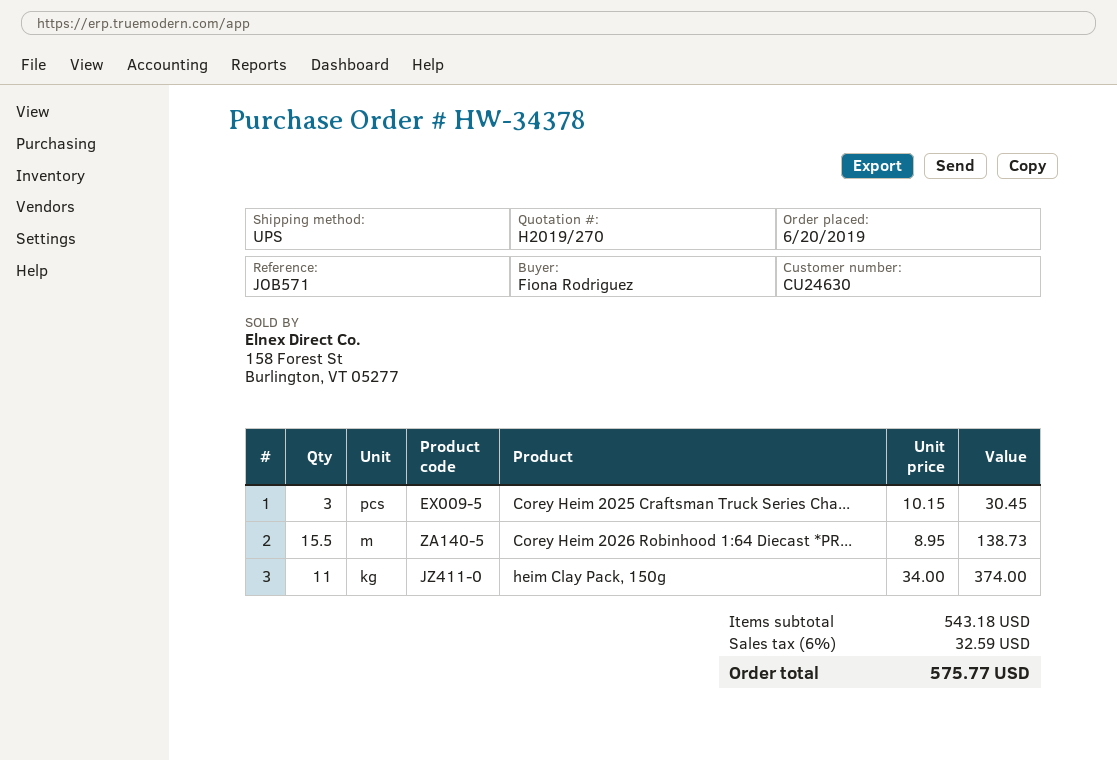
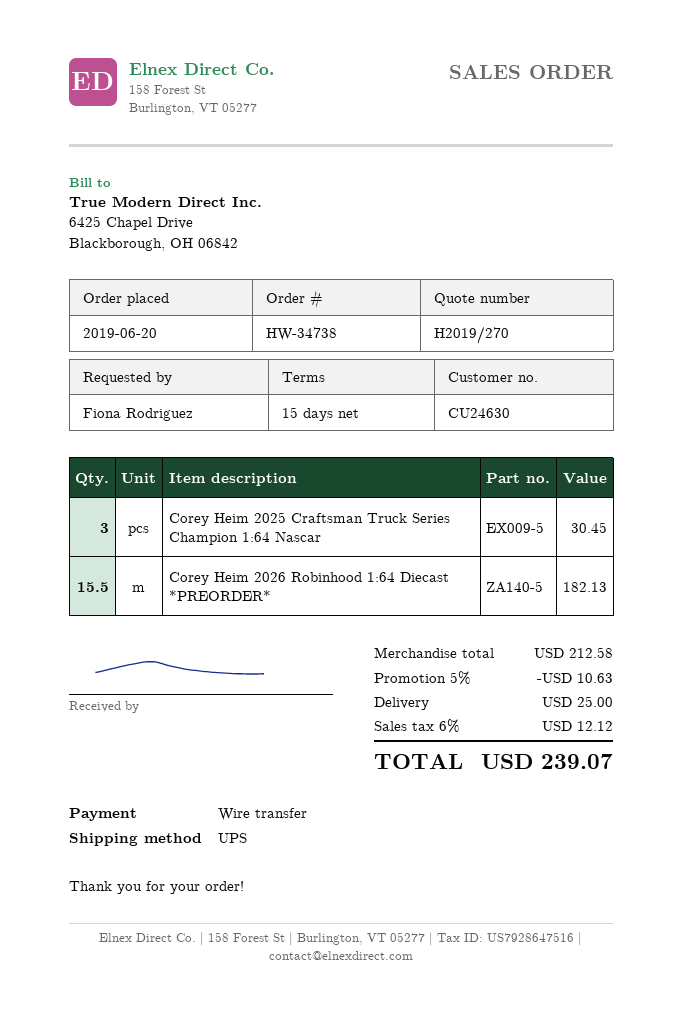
order number: HW-34378 -> HW-34738
Corey Heim 2026 Robinhood 1:64 Diecast *PR...: 15.5 for 138.73 -> 15.5 for 182.13
heim Clay Pack, 150g: 11 for 374.00 -> none
subtotal: 543.18 -> 212.58
discount: none -> 5% = 10.63
shipping: none -> 25.00
tax: 6% = 32.59 -> 6% = 12.12
total: 575.77 -> 239.07

